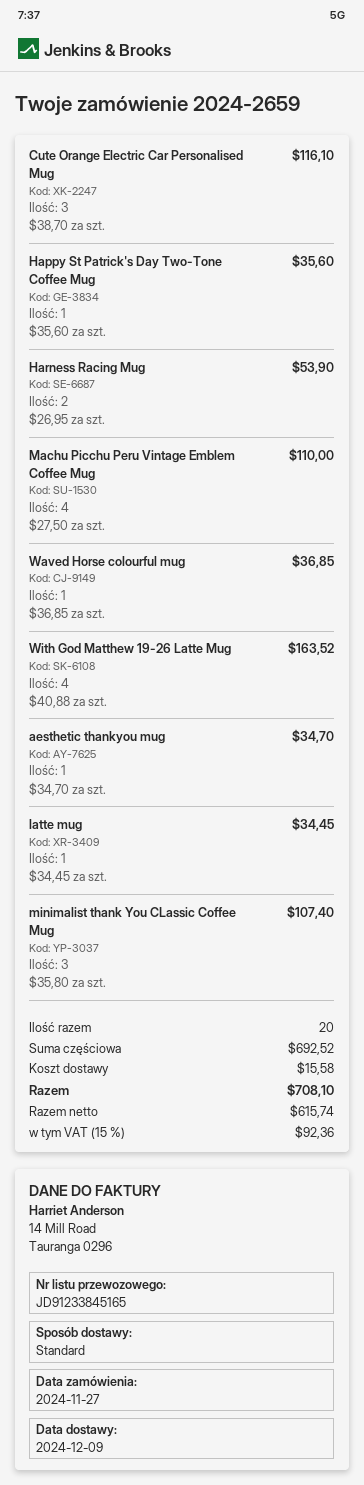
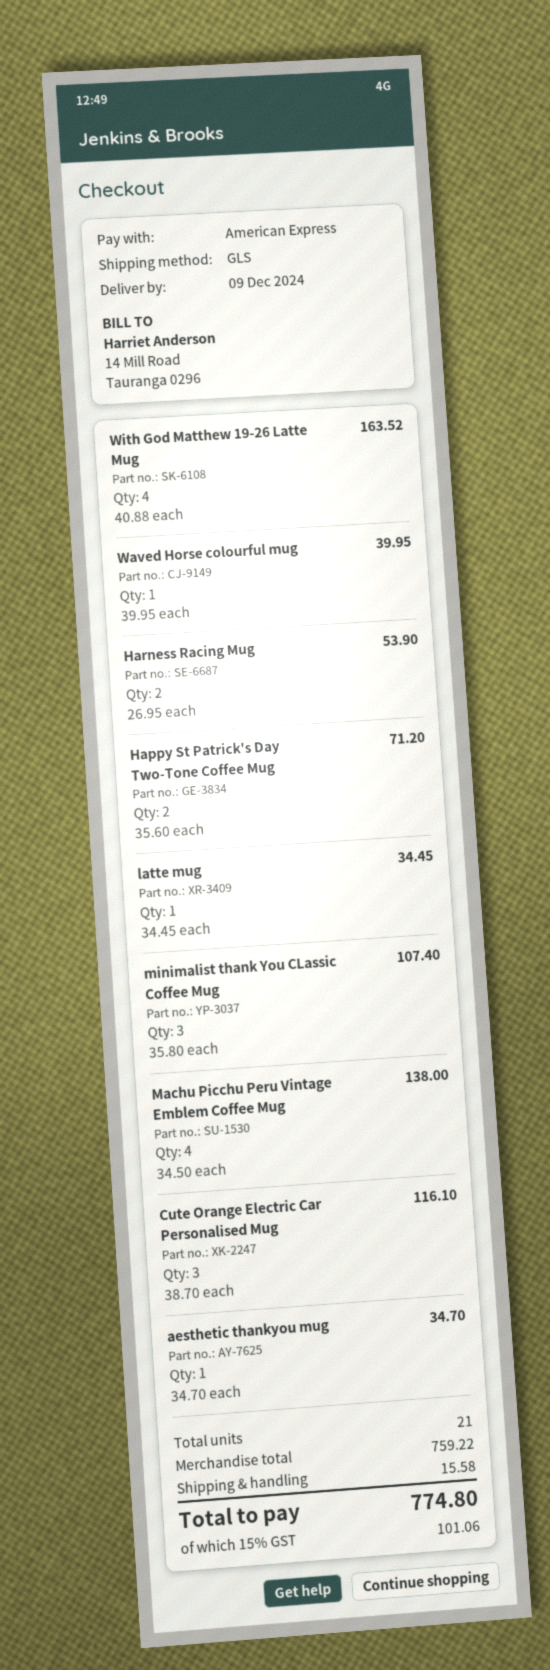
shipping method: standard -> GLS
Happy St Patrick's Day Two-Tone Coffee Mug: 1 x 35.60 = 35.60 -> 2 x 35.60 = 71.20
Machu Picchu Peru Vintage Emblem Coffee Mug: 4 x 27.50 = 110.00 -> 4 x 34.50 = 138.00
Waved Horse colourful mug: 1 x 36.85 = 36.85 -> 1 x 39.95 = 39.95
total quantity: 20 -> 21
subtotal: 692.52 -> 759.22
tax: 15% = 92.36 -> 15% = 101.06
total: 708.10 -> 774.80

